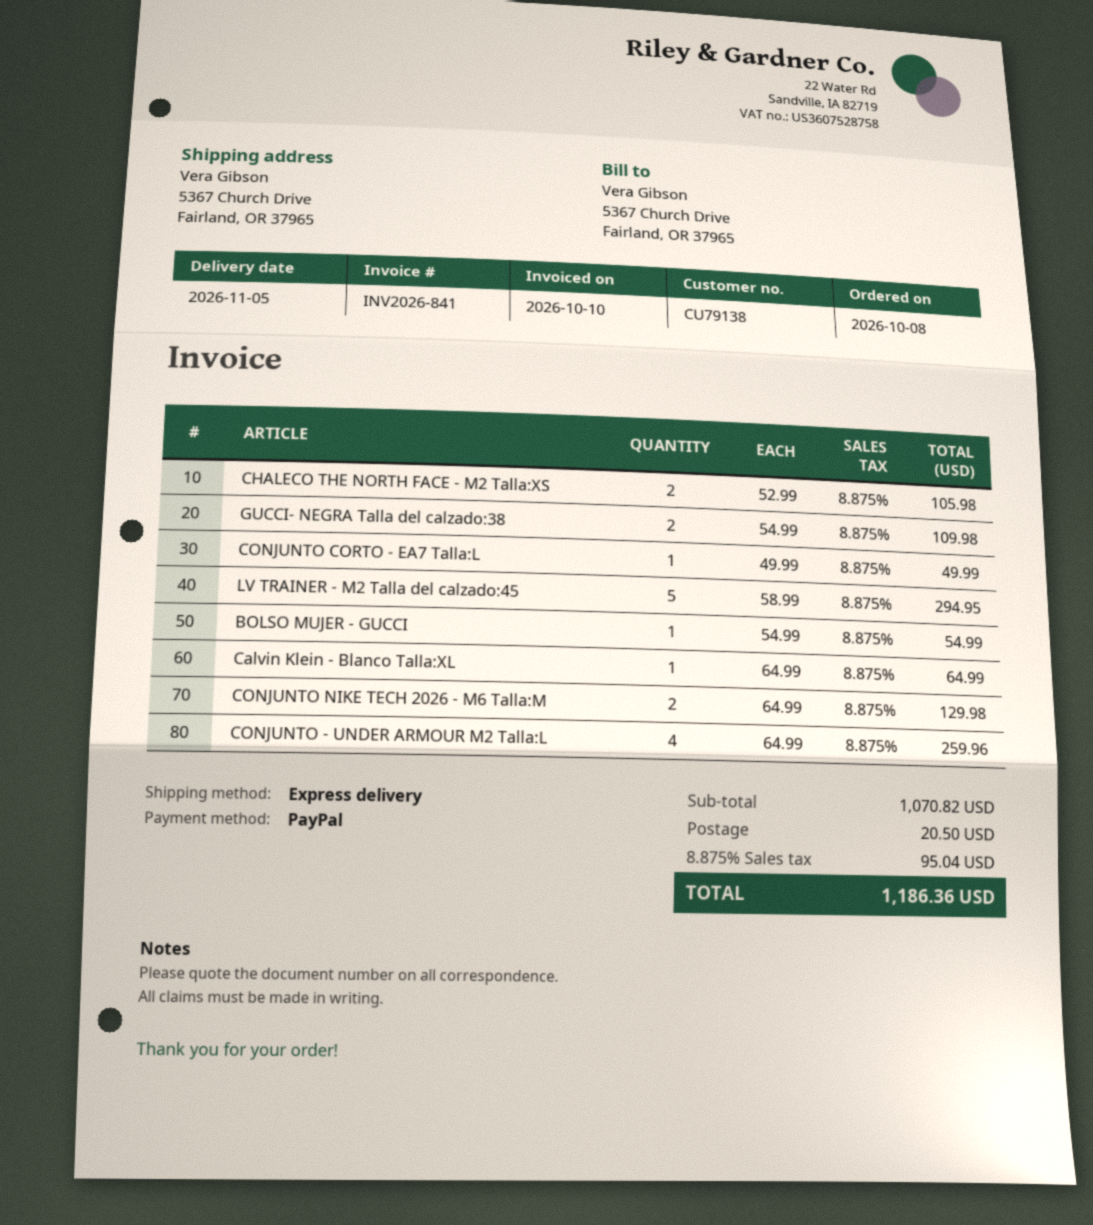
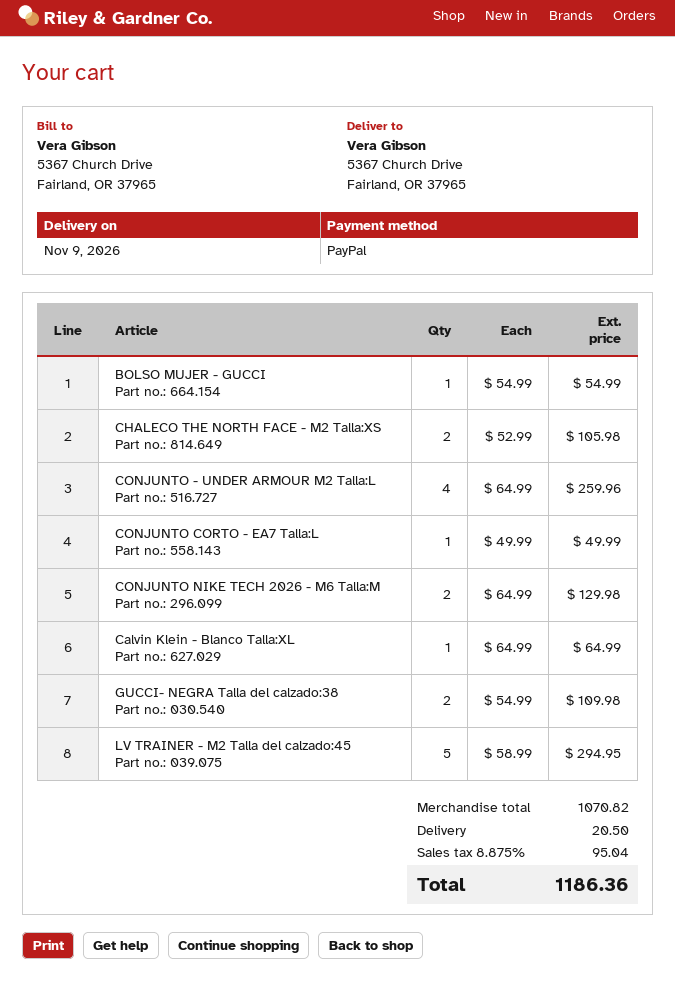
delivery date: 2026-11-05 -> 2026-11-09

